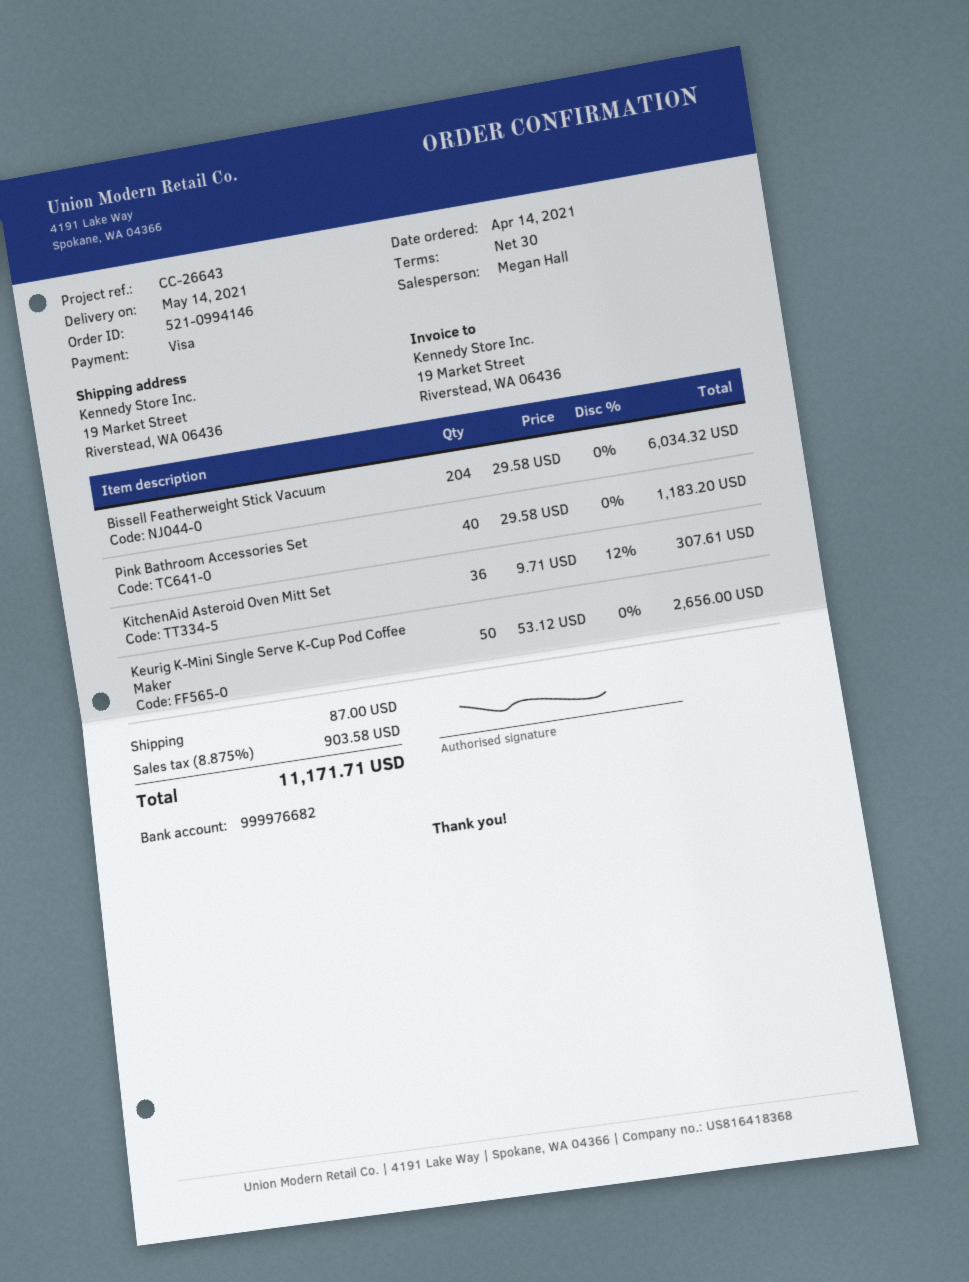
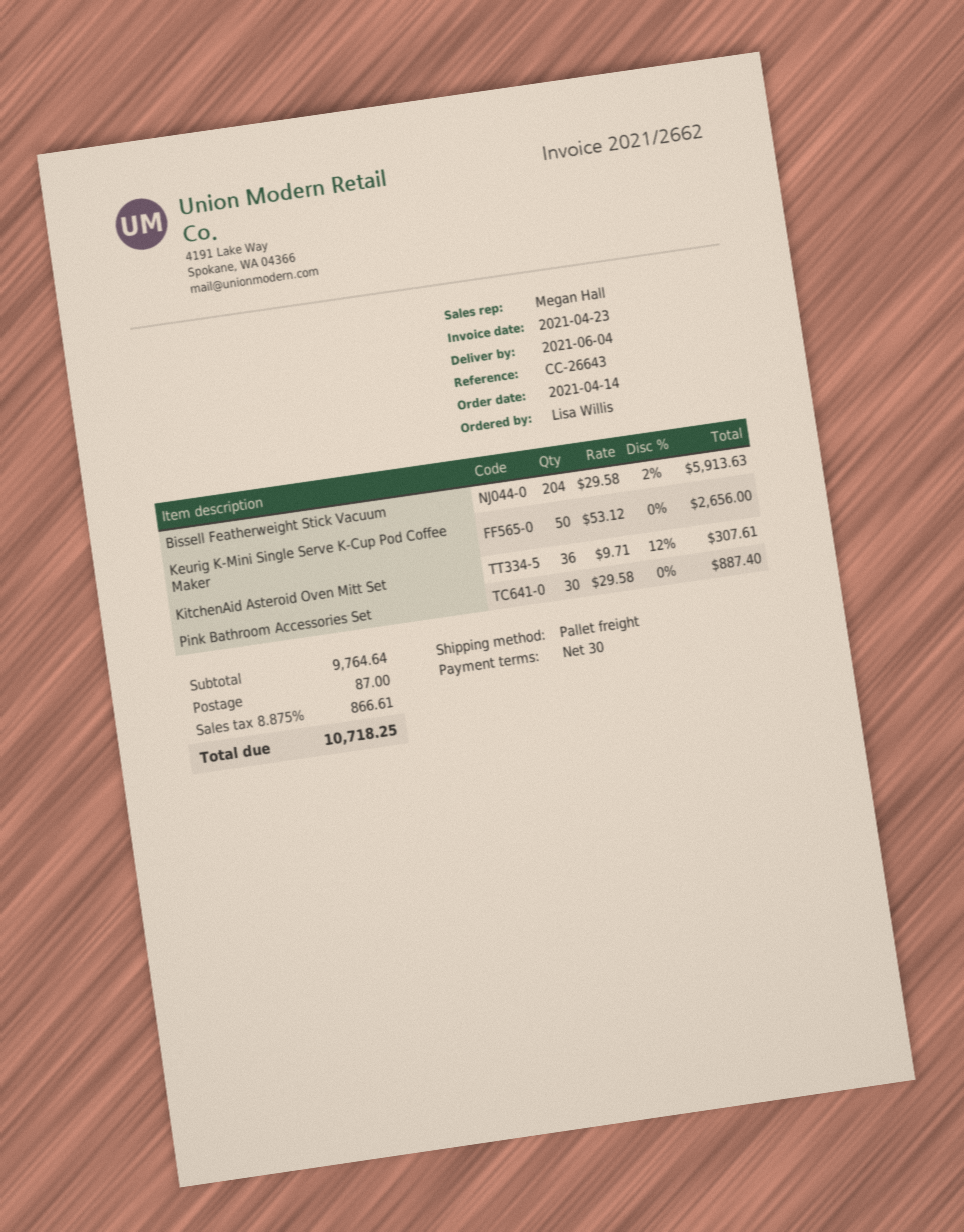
delivery date: 2021-05-14 -> 2021-06-04
Bissell Featherweight Stick Vacuum: 204 x 29.58 = 6034.32 -> 204 x 29.58 - 2% = 5913.63
Pink Bathroom Accessories Set: 40 x 29.58 = 1183.20 -> 30 x 29.58 = 887.40
tax: 8.875% = 903.58 -> 8.875% = 866.61
total: 11171.71 -> 10718.25

